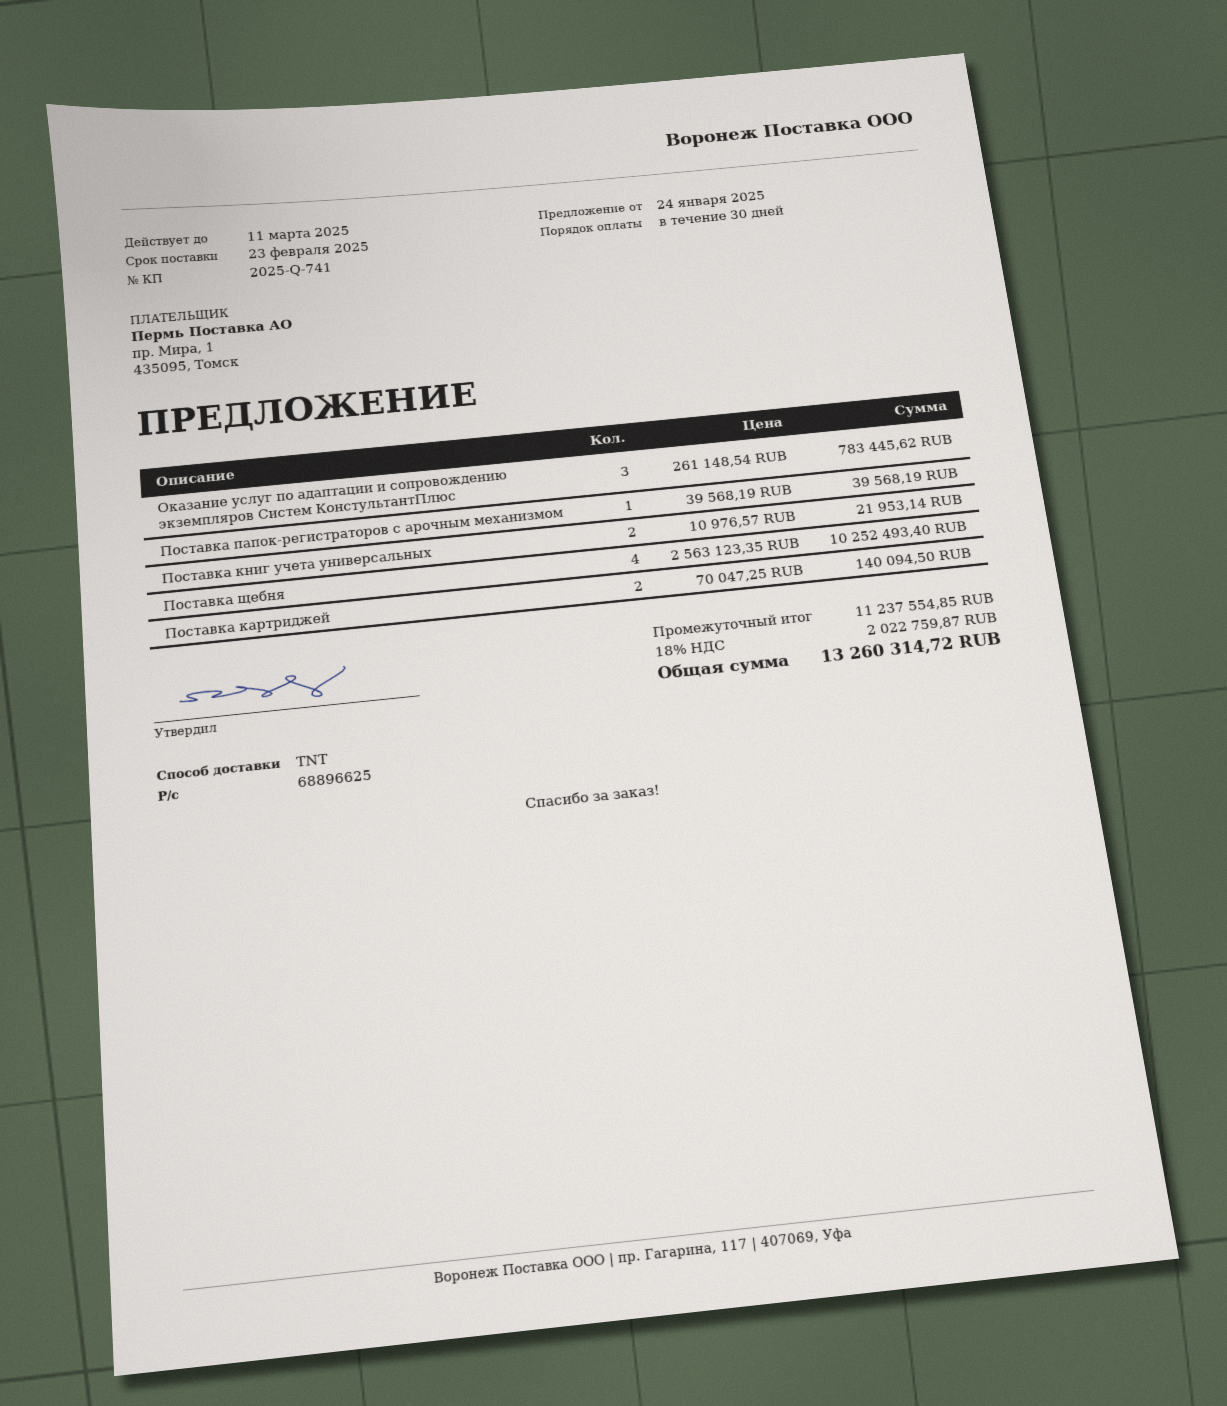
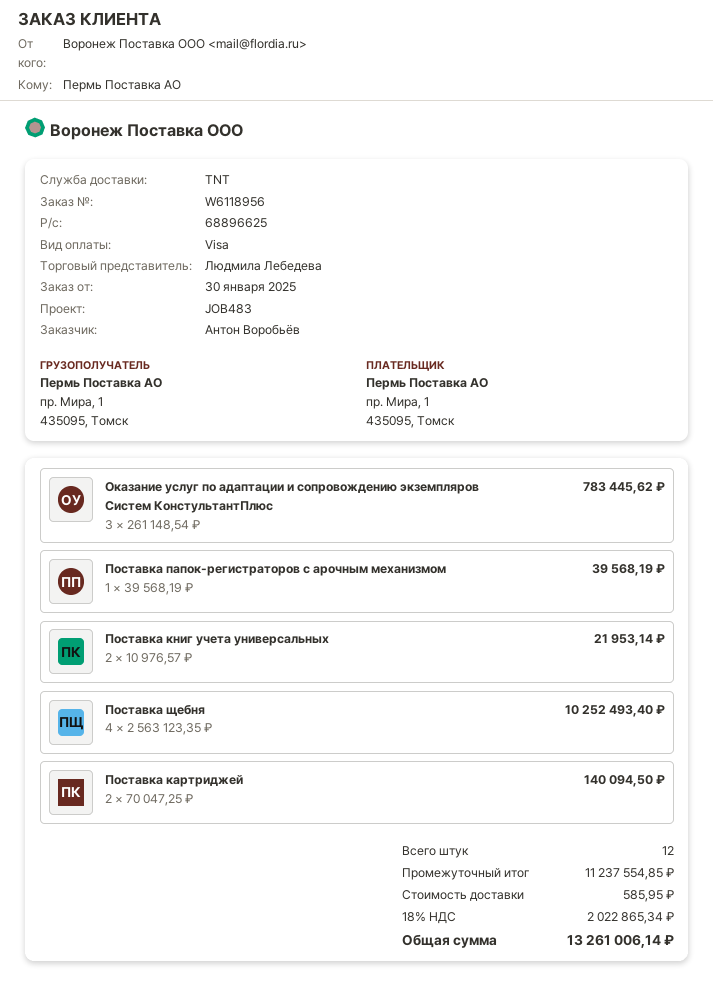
shipping: none -> 585.95
tax: 18% = 2022759.87 -> 18% = 2022865.34
total: 13260314.72 -> 13261006.14

